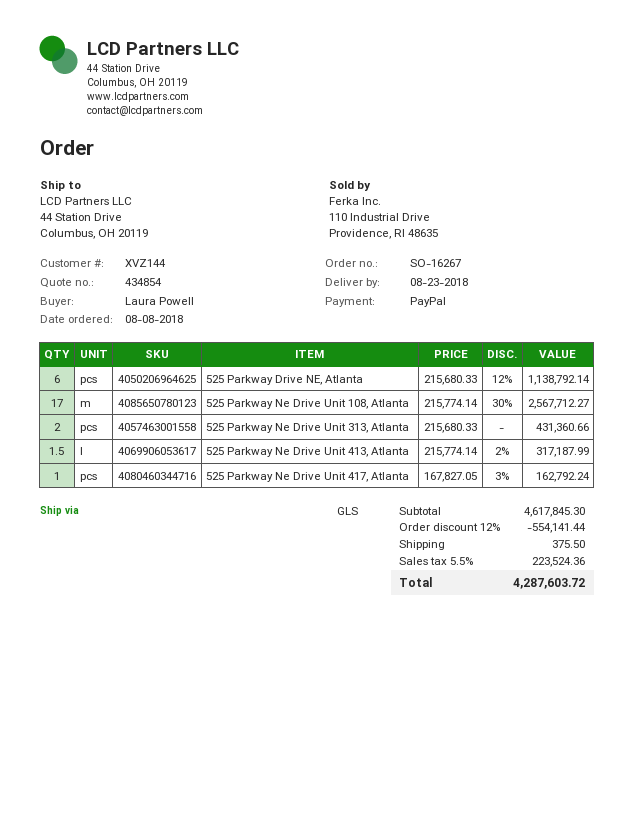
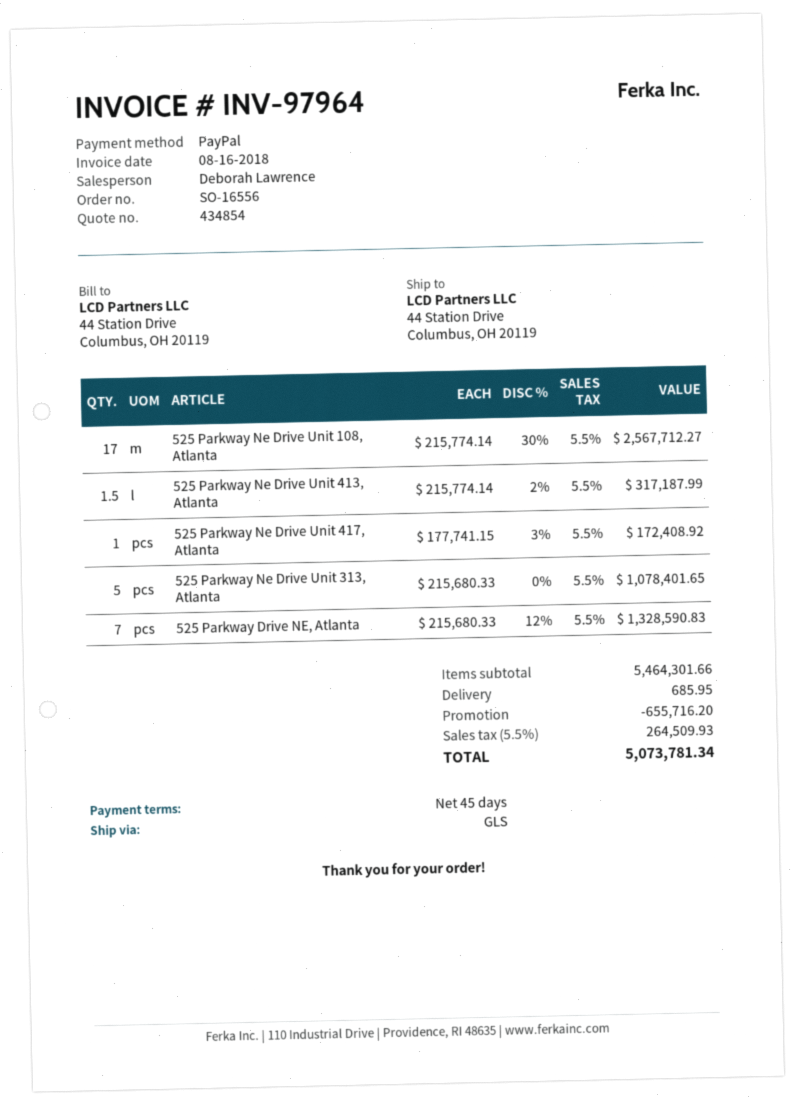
order number: SO-16267 -> SO-16556
525 Parkway Drive NE, Atlanta: 6 x 215680.33 - 12% = 1138792.14 -> 7 x 215680.33 - 12% = 1328590.83
525 Parkway Ne Drive Unit 313, Atlanta: 2 x 215680.33 = 431360.66 -> 5 x 215680.33 = 1078401.65
525 Parkway Ne Drive Unit 417, Atlanta: 1 x 167827.05 - 3% = 162792.24 -> 1 x 177741.15 - 3% = 172408.92
subtotal: 4617845.30 -> 5464301.66
discount: 554141.44 -> 655716.20
shipping: 375.50 -> 685.95
tax: 5.5% = 223524.36 -> 5.5% = 264509.93
total: 4287603.72 -> 5073781.34

